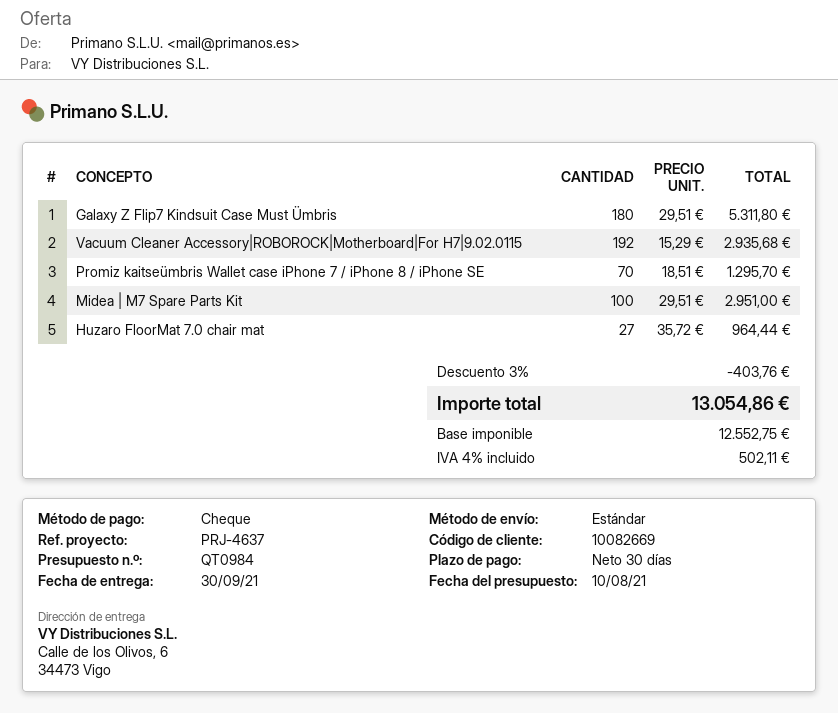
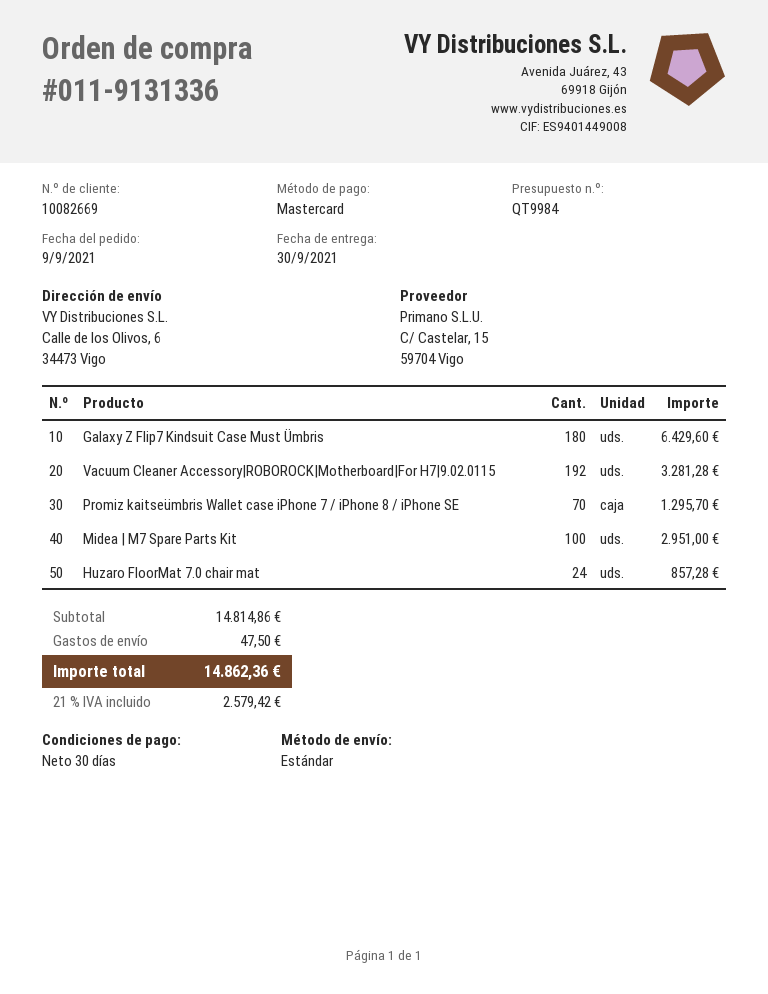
quote number: QT0984 -> QT9984
payment method: cheque -> Mastercard
Galaxy Z Flip7 Kindsuit Case Must Ümbris: 180 for 5311.80 -> 180 for 6429.60
Vacuum Cleaner Accessory|ROBOROCK|Motherboard|For H7|9.02.0115: 192 for 2935.68 -> 192 for 3281.28
Huzaro FloorMat 7.0 chair mat: 27 for 964.44 -> 24 for 857.28
discount: 3% = 403.76 -> none
shipping: none -> 47.50
tax: 4% = 502.11 -> 21% = 2579.42
total: 13054.86 -> 14862.36

